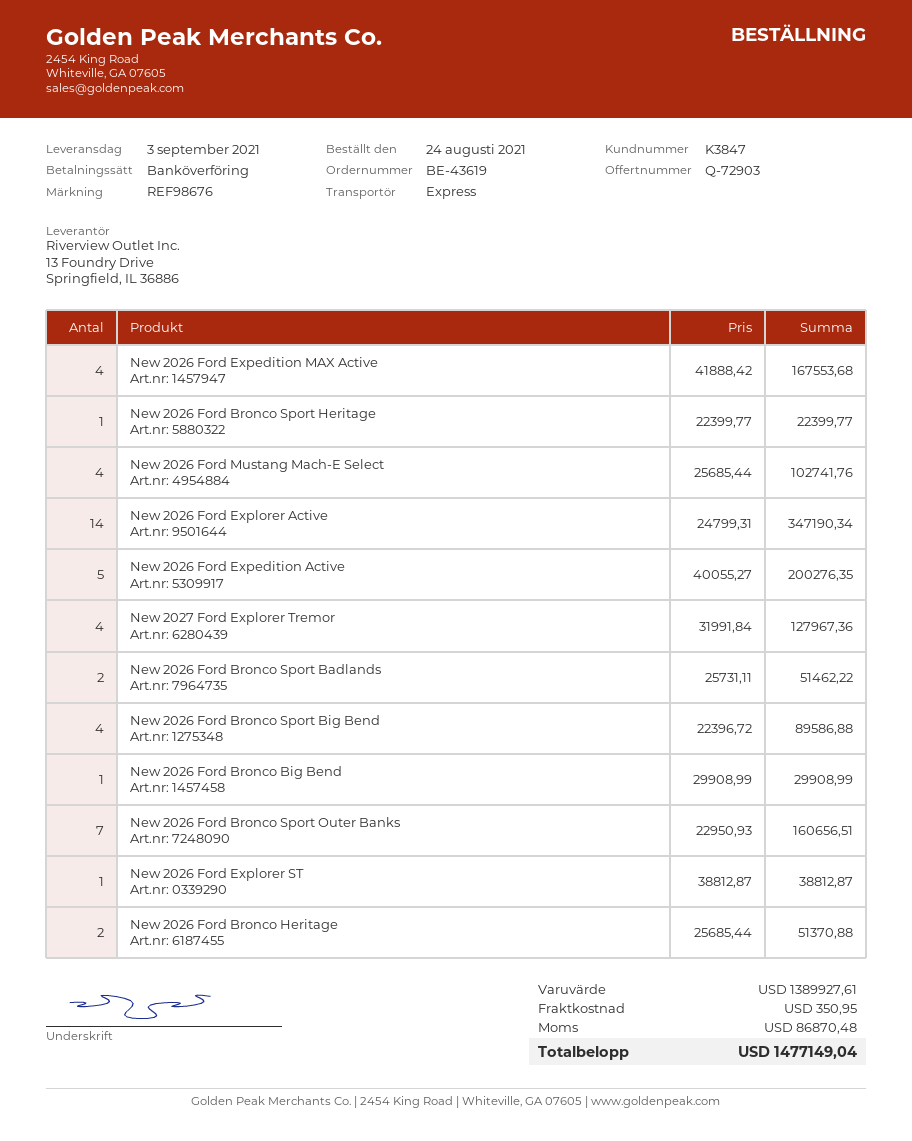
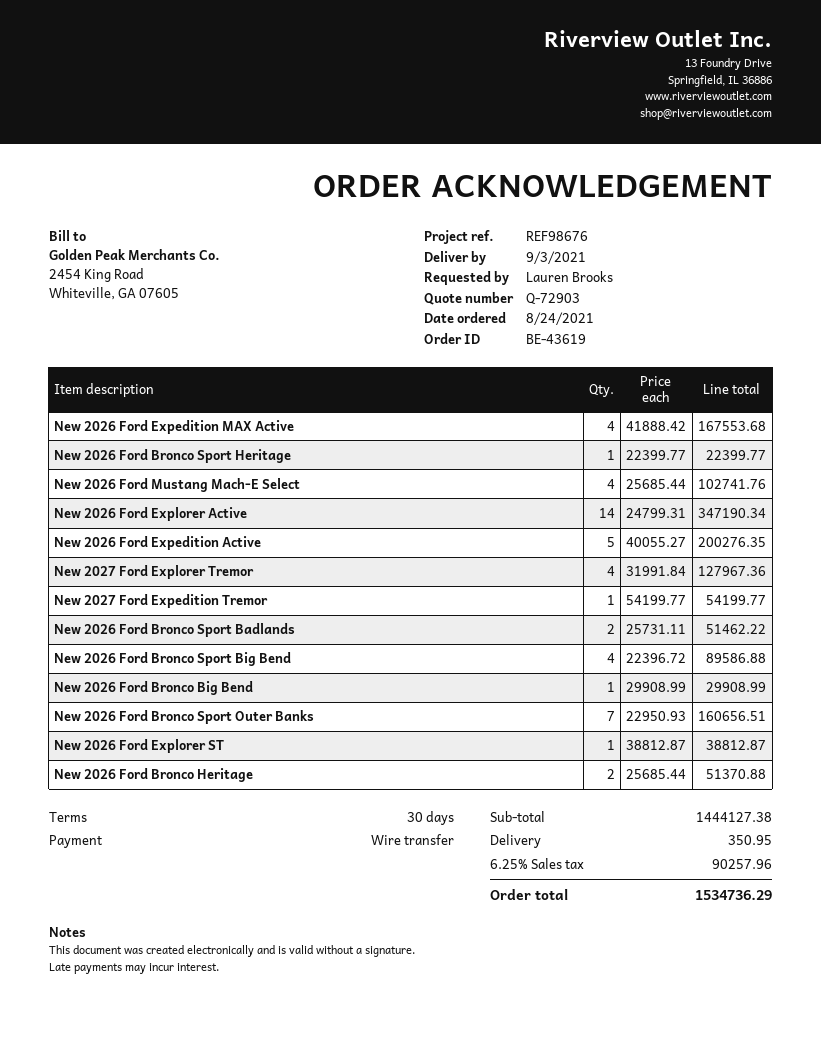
New 2027 Ford Expedition Tremor: none -> 1 x 54199.77 = 54199.77
subtotal: 1389927.61 -> 1444127.38
tax: 86870.48 -> 90257.96
total: 1477149.04 -> 1534736.29

